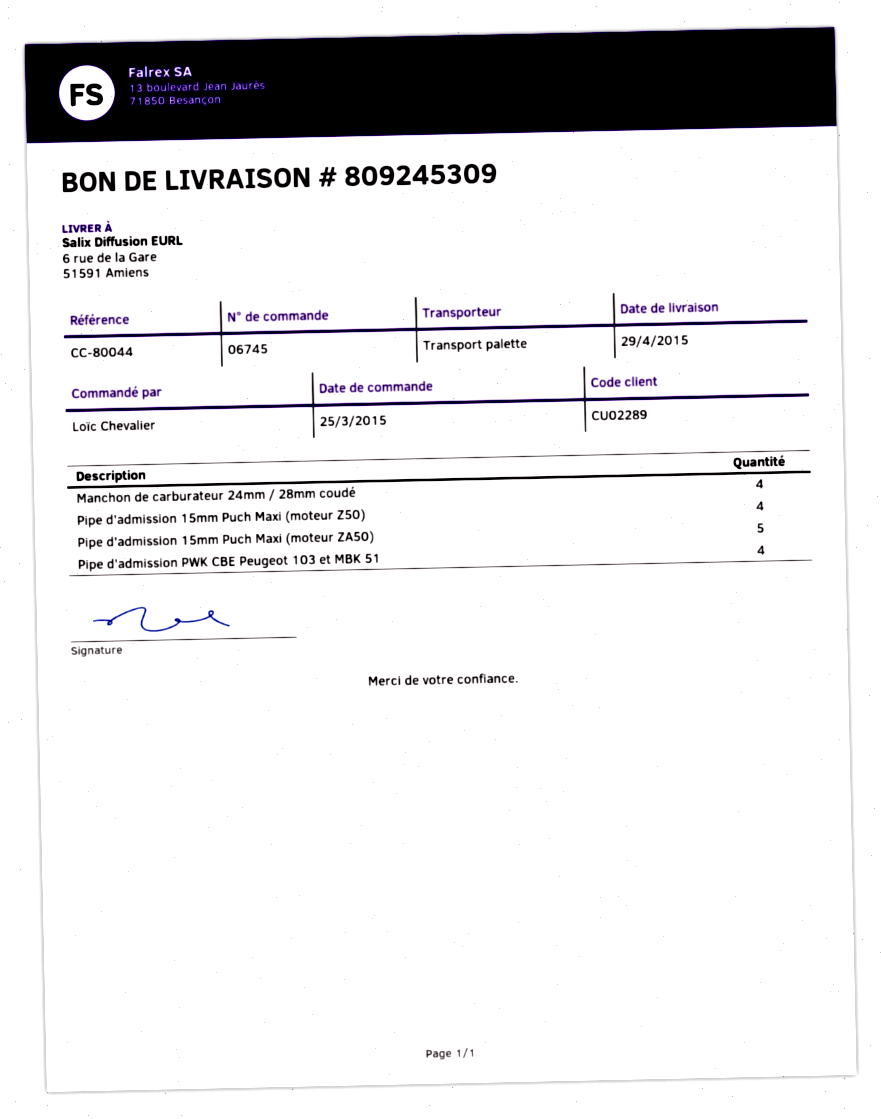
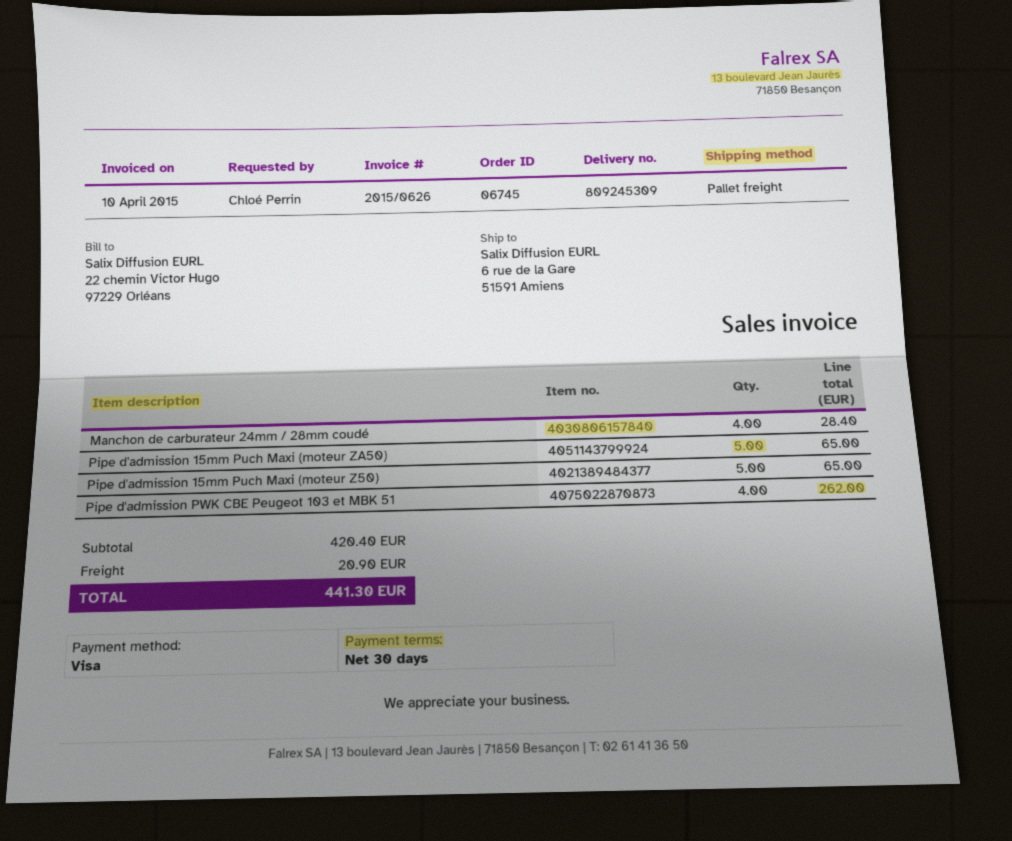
ordered by: Loïc Chevalier -> Chloé Perrin
Pipe d'admission 15mm Puch Maxi (moteur Z50): 4 -> 5

